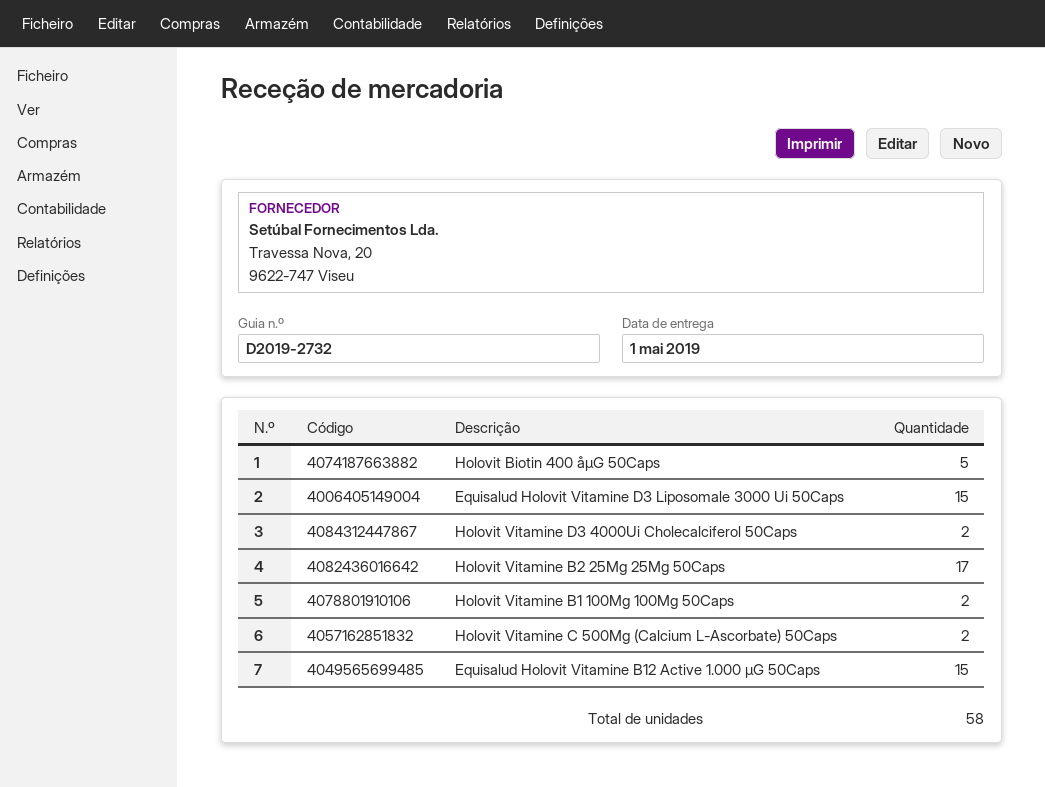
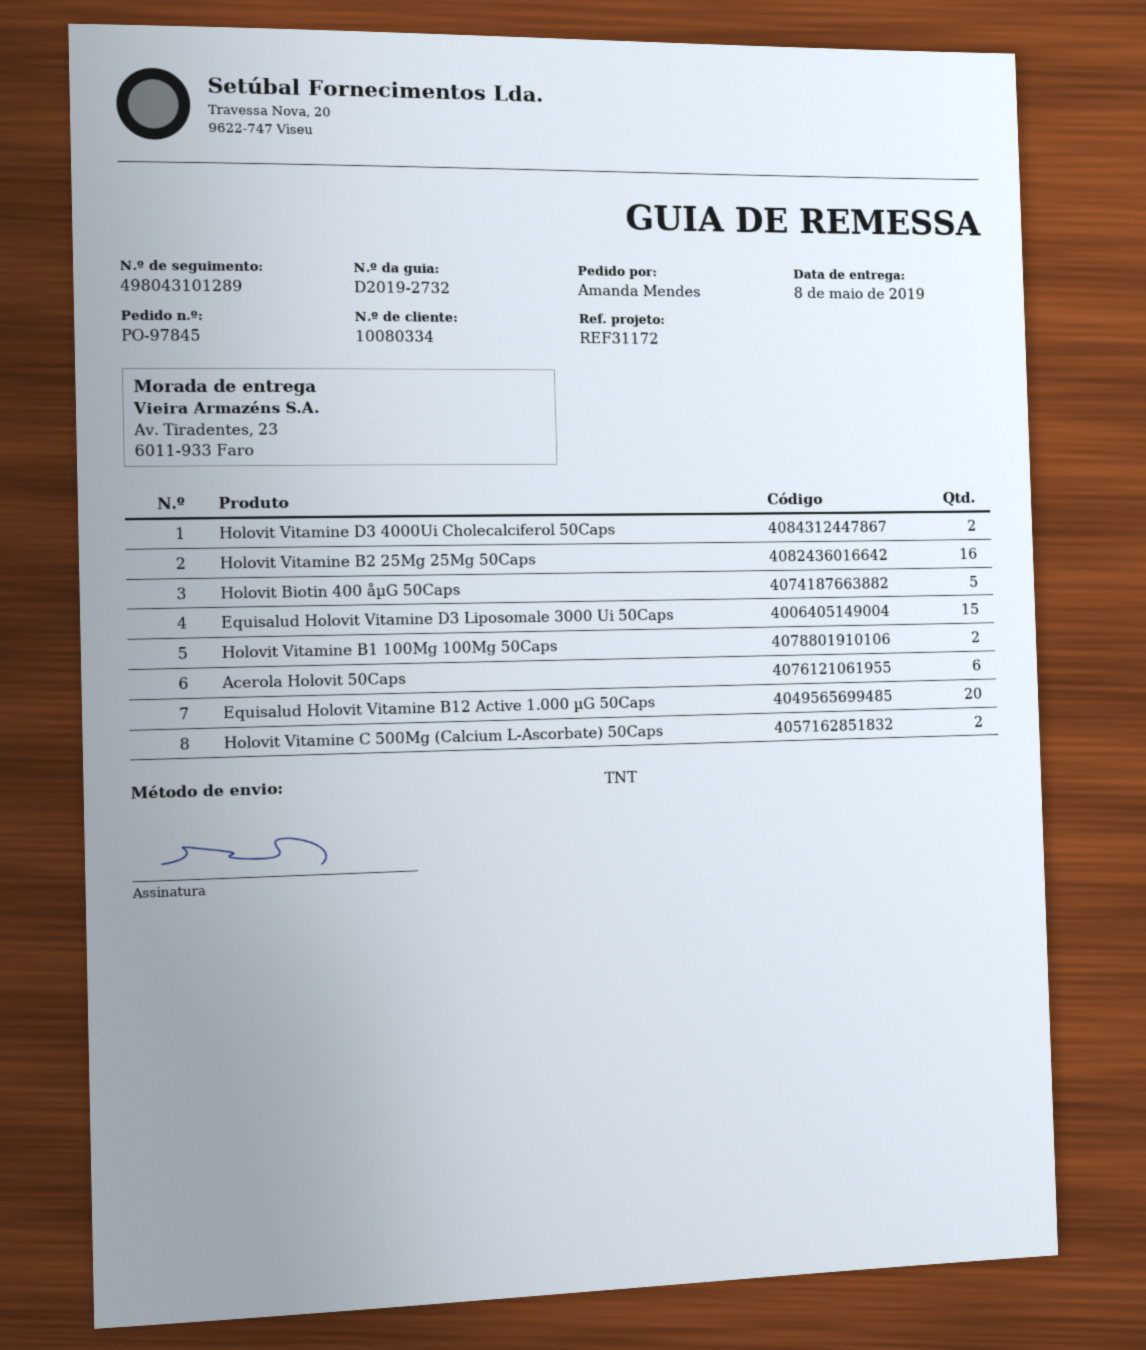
delivery date: 2019-05-01 -> 2019-05-08
Holovit Vitamine B2 25Mg 25Mg 50Caps: 17 -> 16
Equisalud Holovit Vitamine B12 Active 1.000 µG 50Caps: 15 -> 20
Acerola Holovit 50Caps: none -> 6

